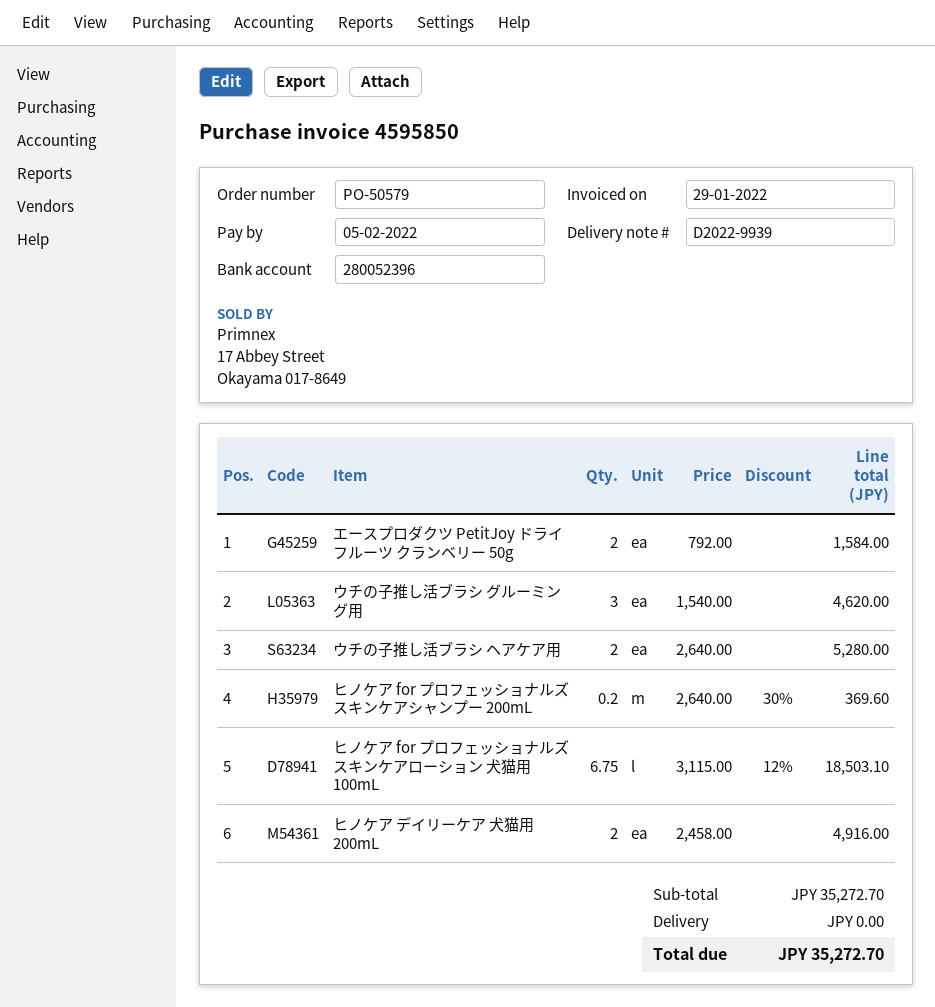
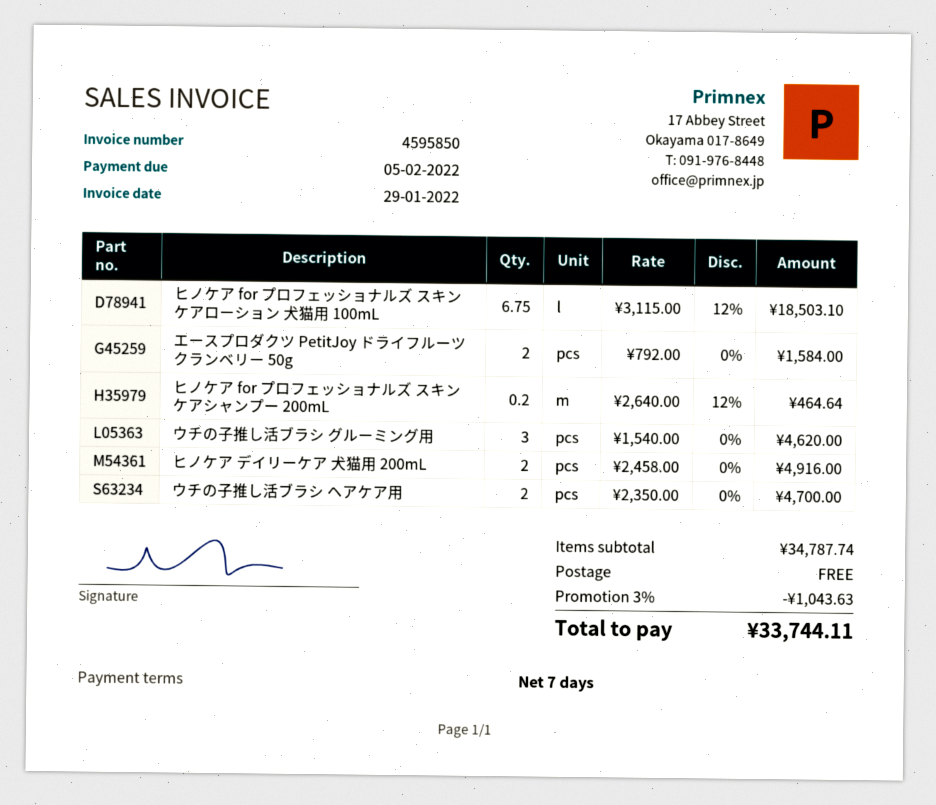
ウチの子推し活ブラシ ヘアケア用: 2 x 2640.00 = 5280.00 -> 2 x 2350.00 = 4700.00
ヒノケア for プロフェッショナルズ スキンケアシャンプー 200mL: 0.2 x 2640.00 - 30% = 369.60 -> 0.2 x 2640.00 - 12% = 464.64
subtotal: 35272.70 -> 34787.74
discount: none -> 3% = 1043.63
total: 35272.70 -> 33744.11

